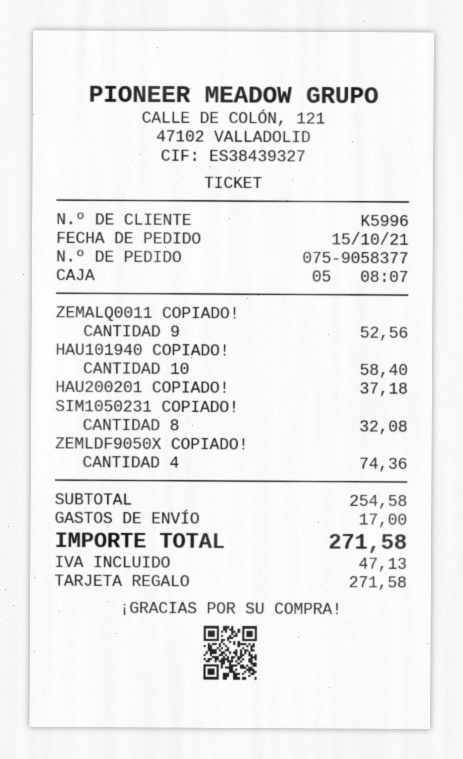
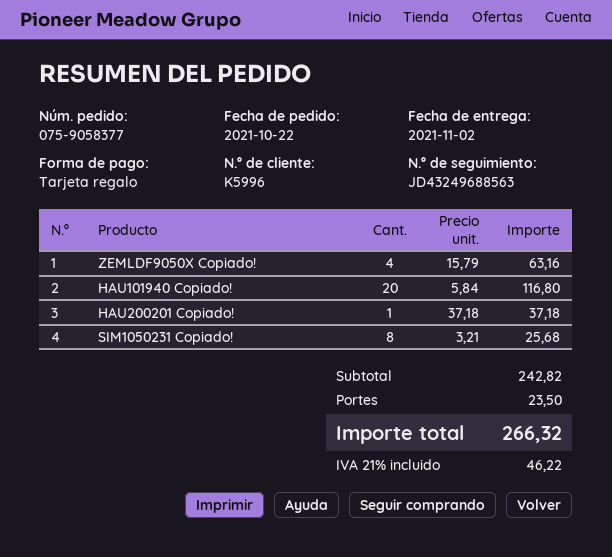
order date: 2021-10-15 -> 2021-10-22
ZEMALQ0011 COPIADO!: 9 for 52.56 -> none
HAU101940 COPIADO!: 10 for 58.40 -> 20 for 116.80
SIM1050231 COPIADO!: 8 for 32.08 -> 8 for 25.68
ZEMLDF9050X COPIADO!: 4 for 74.36 -> 4 for 63.16
subtotal: 254.58 -> 242.82
shipping: 17.00 -> 23.50
tax: 47.13 -> 46.22
total: 271.58 -> 266.32

